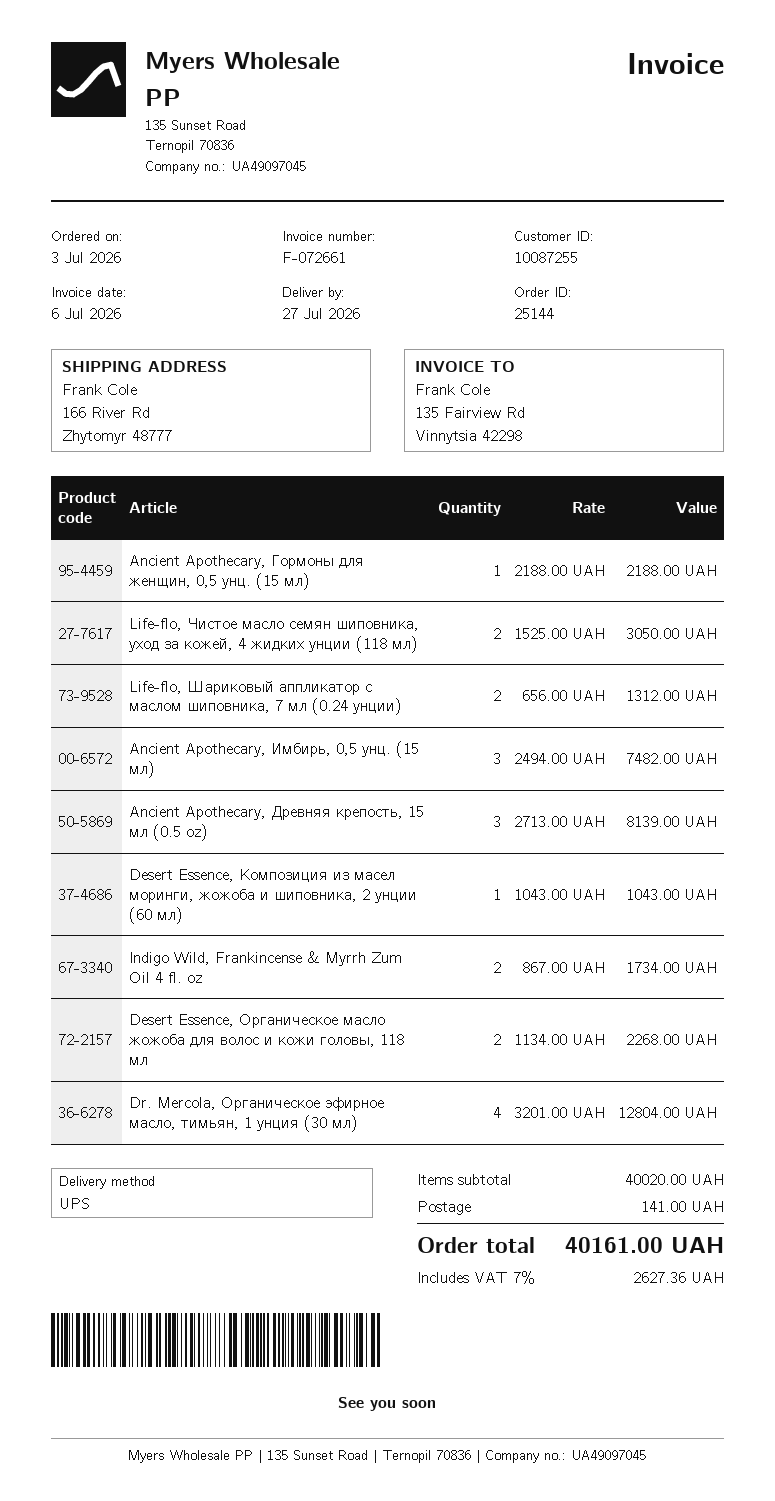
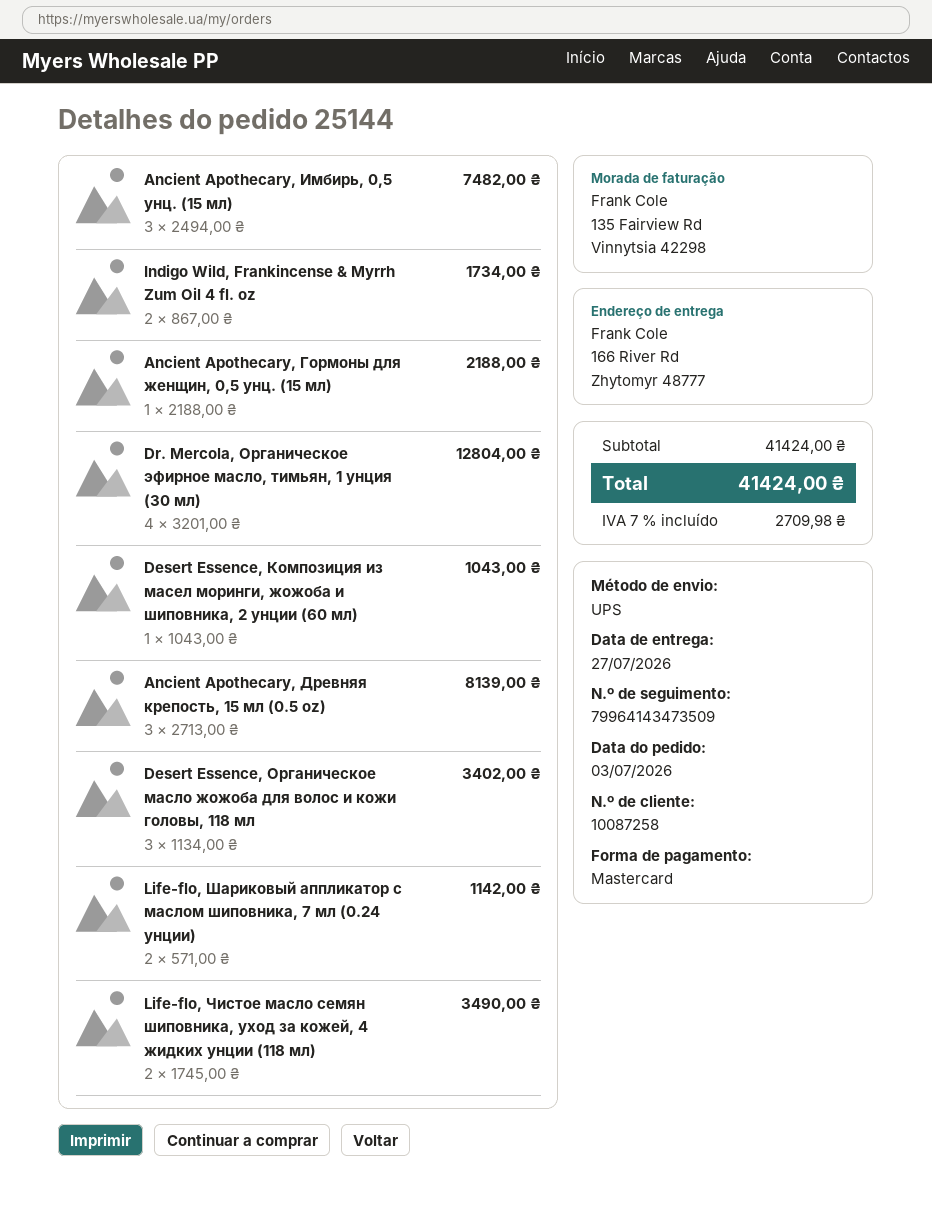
customer number: 10087255 -> 10087258
Life-flo, Чистое масло семян шиповника, уход за кожей, 4 жидких унции (118 мл): 2 x 1525.00 = 3050.00 -> 2 x 1745.00 = 3490.00
Life-flo, Шариковый аппликатор с маслом шиповника, 7 мл (0.24 унции): 2 x 656.00 = 1312.00 -> 2 x 571.00 = 1142.00
Desert Essence, Органическое масло жожоба для волос и кожи головы, 118 мл: 2 x 1134.00 = 2268.00 -> 3 x 1134.00 = 3402.00
subtotal: 40020.00 -> 41424.00
shipping: 141.00 -> none
tax: 7% = 2627.36 -> 7% = 2709.98
total: 40161.00 -> 41424.00

